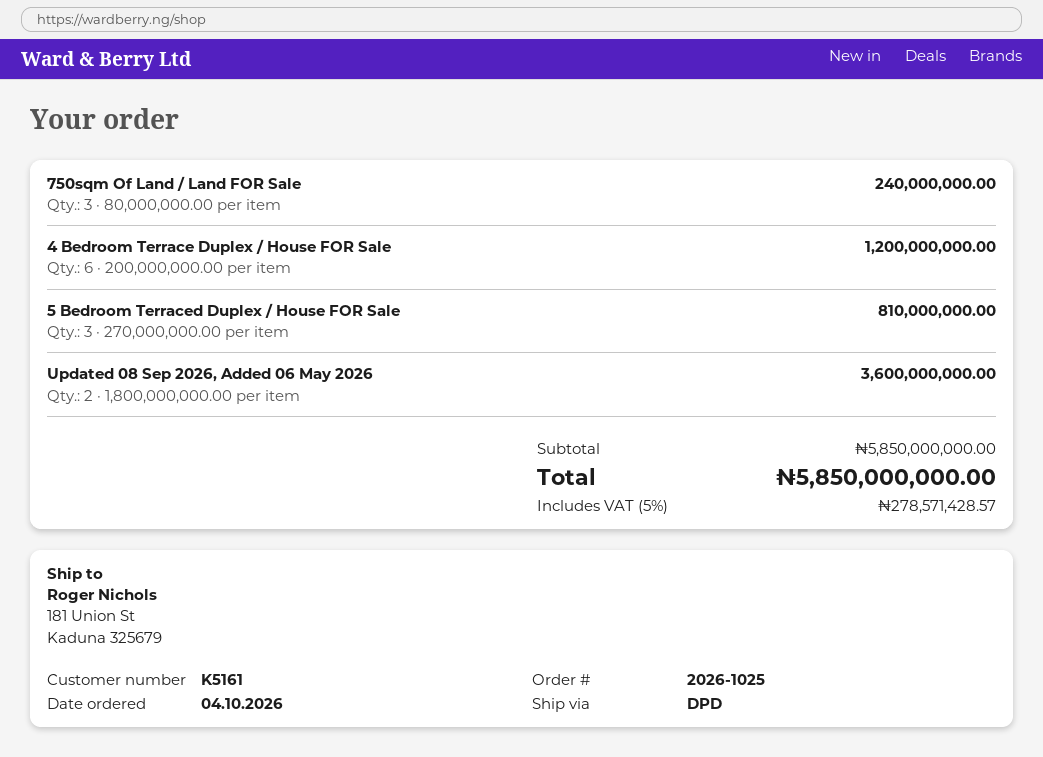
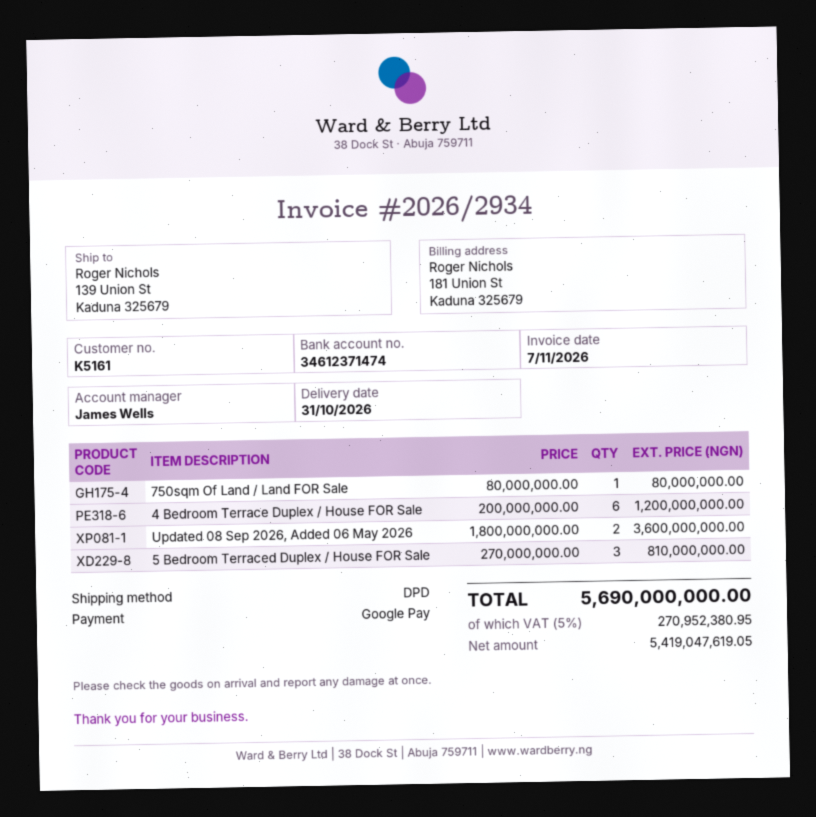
ship to: 181 Union St, Kaduna 325679 -> 139 Union St, Kaduna 325679
750sqm Of Land / Land FOR Sale: 3 x 80000000.00 = 240000000.00 -> 1 x 80000000.00 = 80000000.00
tax: 5% = 278571428.57 -> 5% = 270952380.95
total: 5850000000.00 -> 5690000000.00

